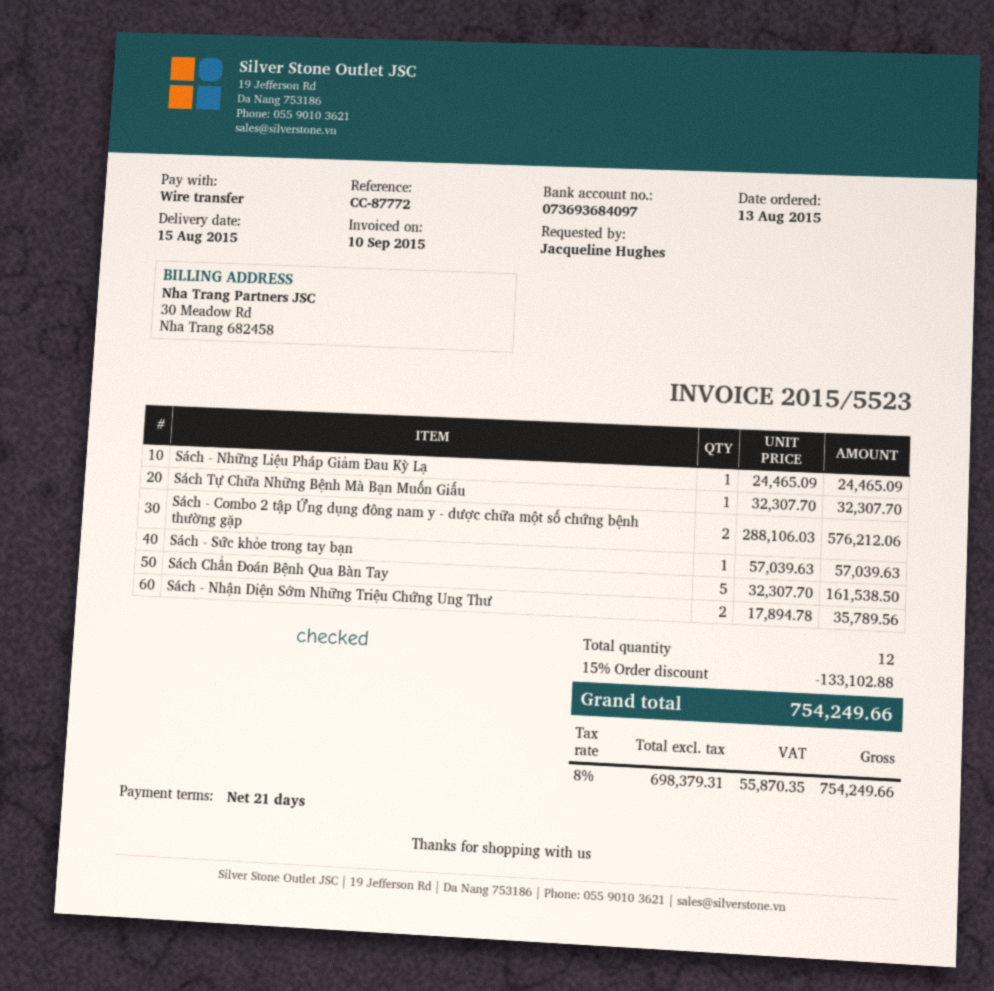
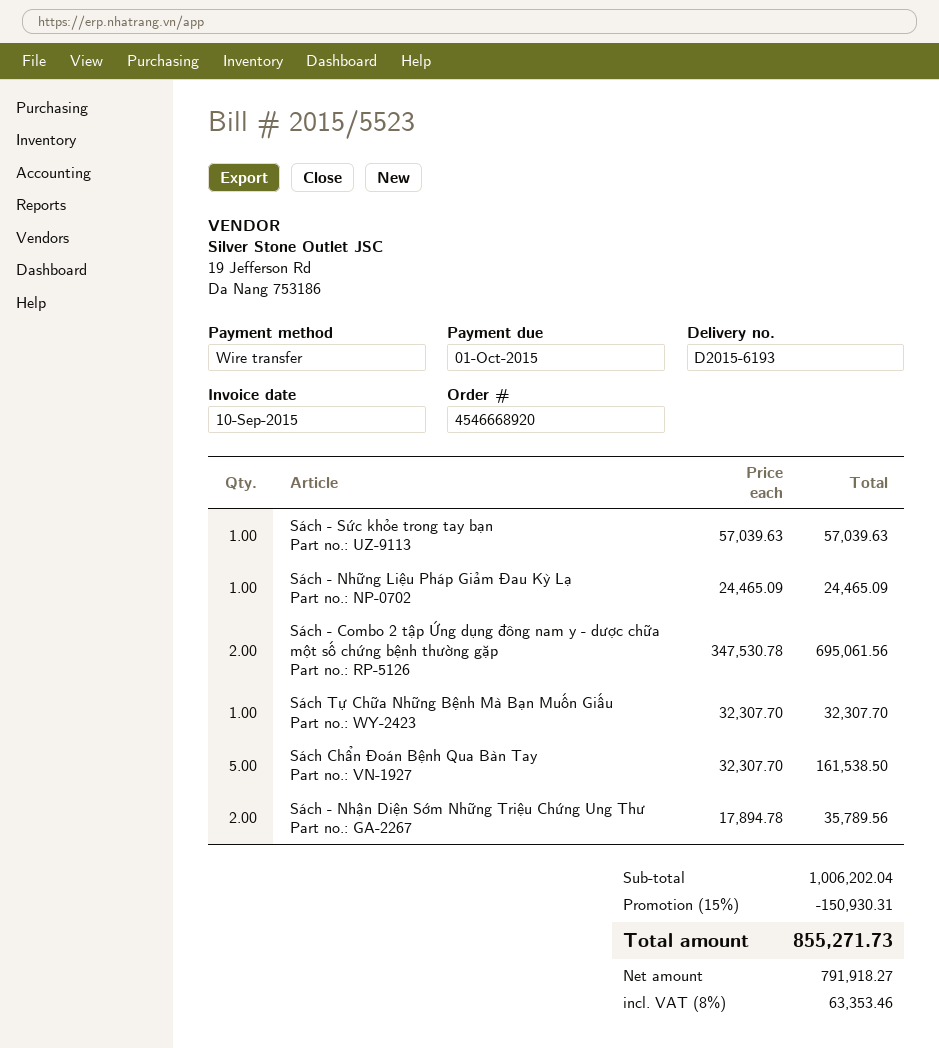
Sách - Combo 2 tập Ứng dụng đông nam y - dược chữa một số chứng bệnh thường gặp: 2 x 288106.03 = 576212.06 -> 2 x 347530.78 = 695061.56
discount: 15% = 133102.88 -> 15% = 150930.31
net: 698379.31 -> 791918.27
tax: 8% = 55870.35 -> 8% = 63353.46
total: 754249.66 -> 855271.73

